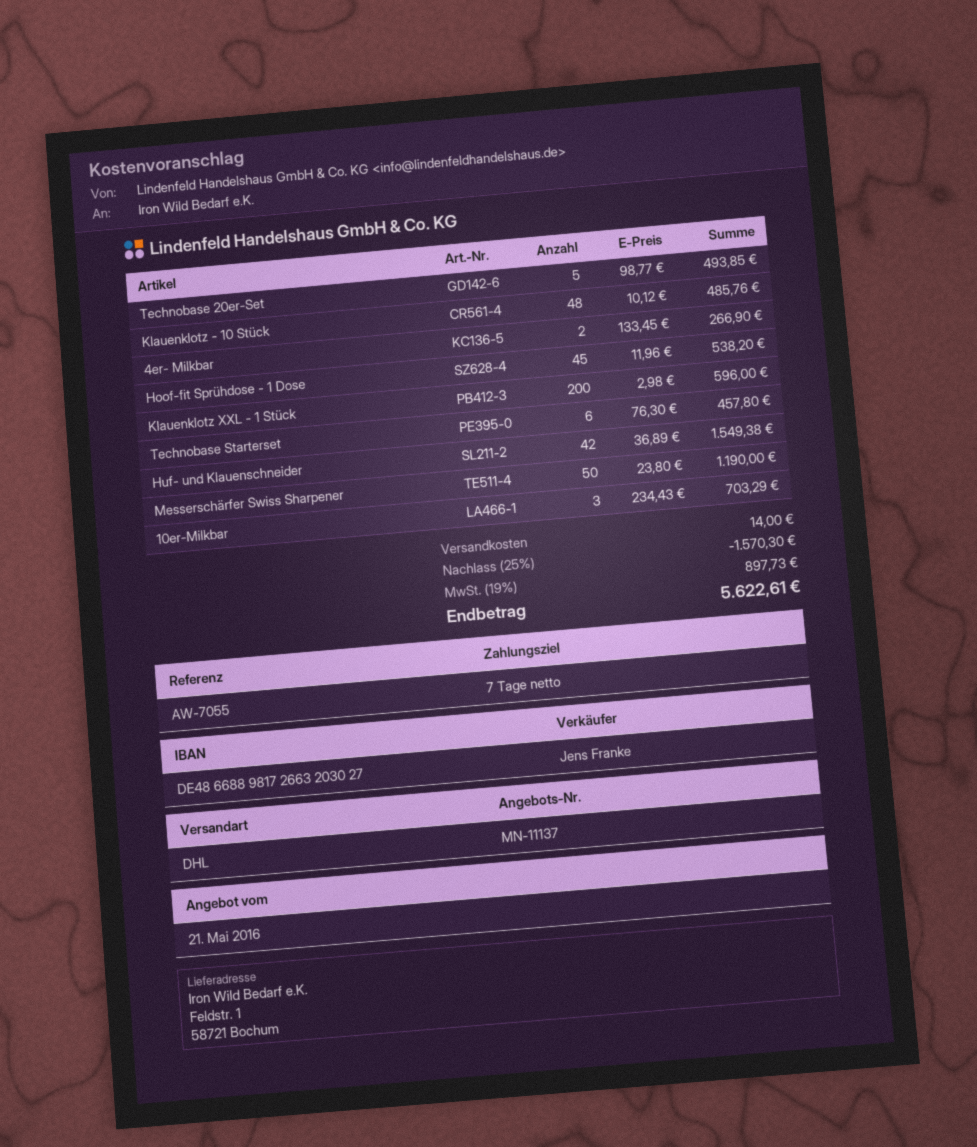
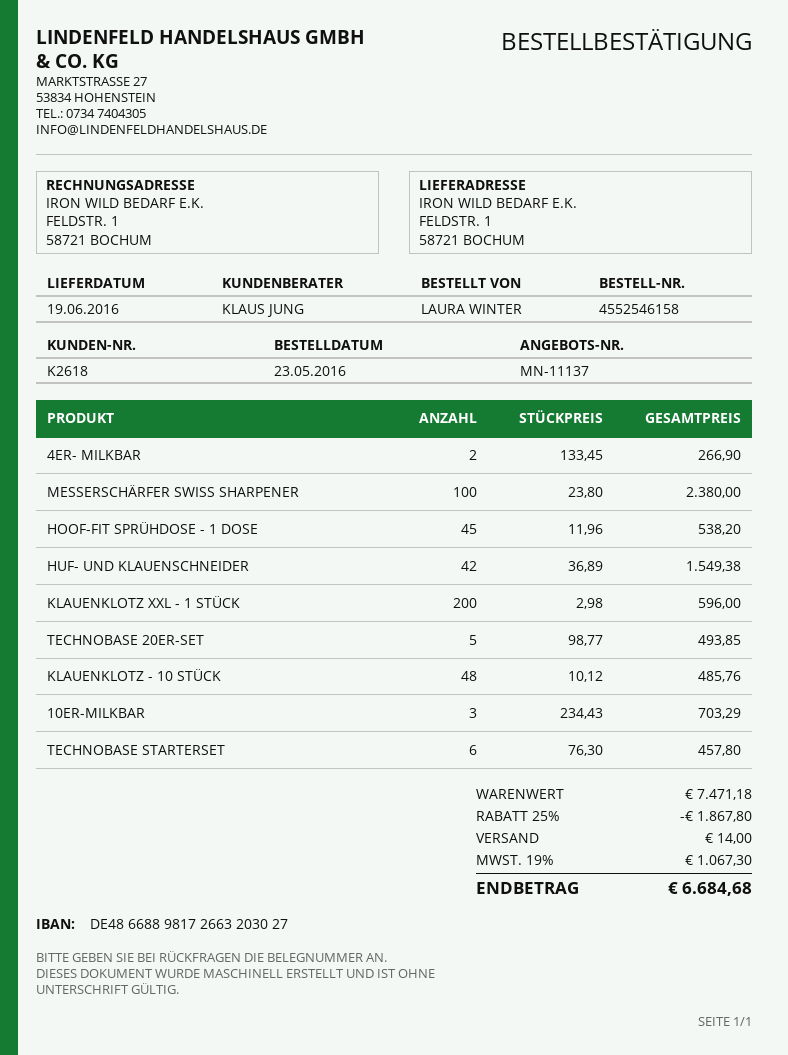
sales rep: Jens Franke -> KLAUS JUNG
Messerschärfer Swiss Sharpener: 50 x 23.80 = 1190.00 -> 100 x 23.80 = 2380.00
discount: 25% = 1570.30 -> 25% = 1867.80
tax: 19% = 897.73 -> 19% = 1067.30
total: 5622.61 -> 6684.68

